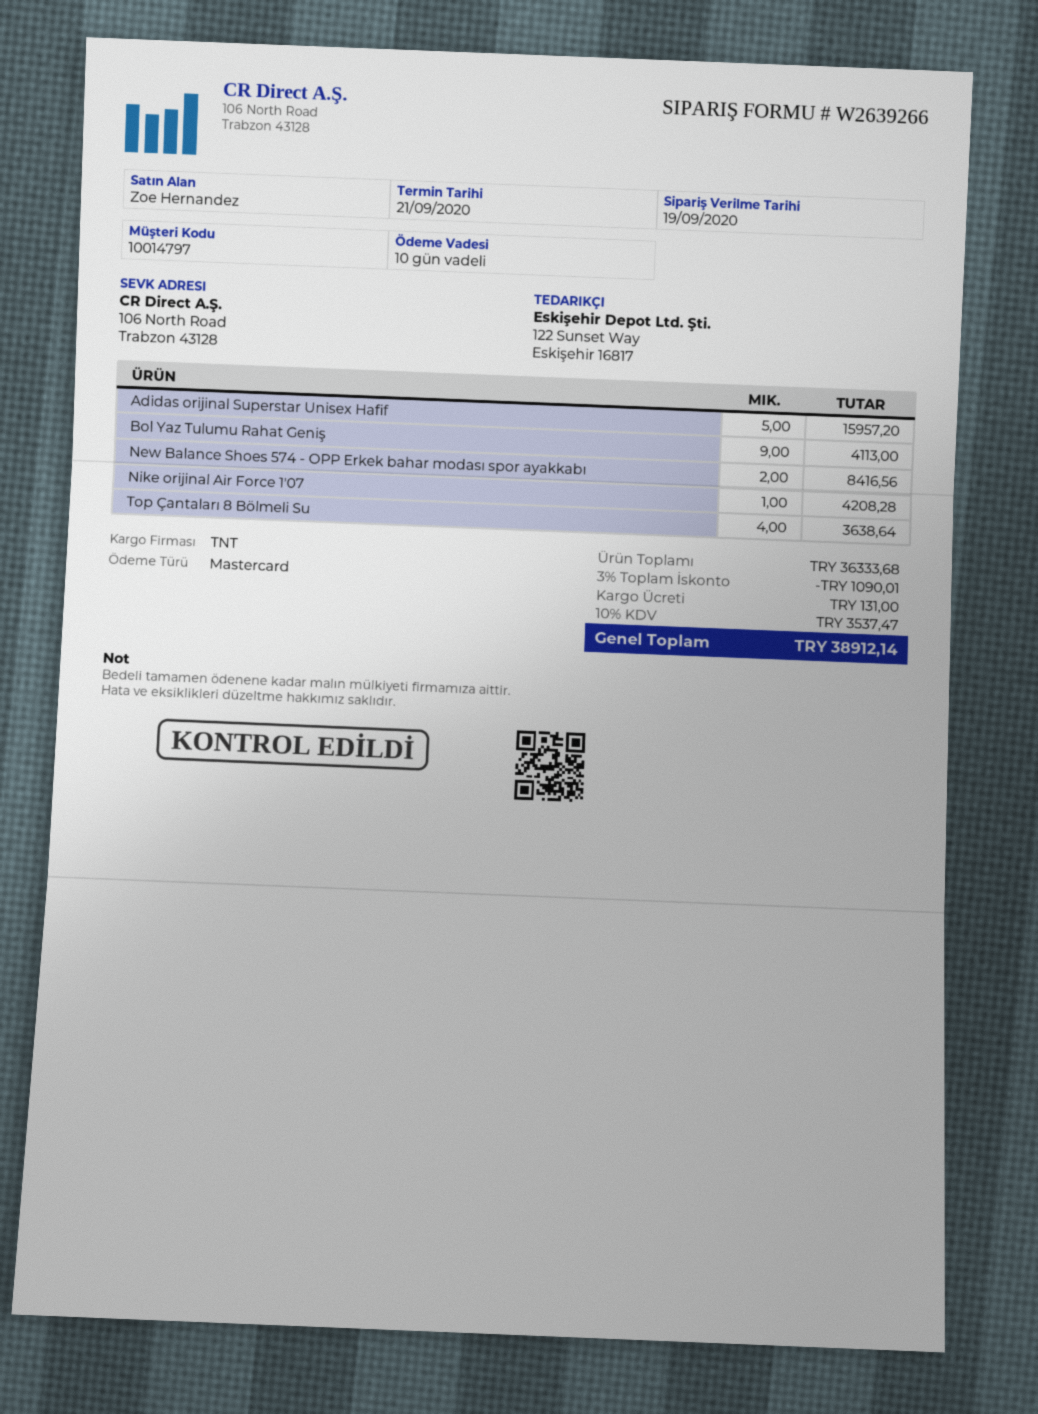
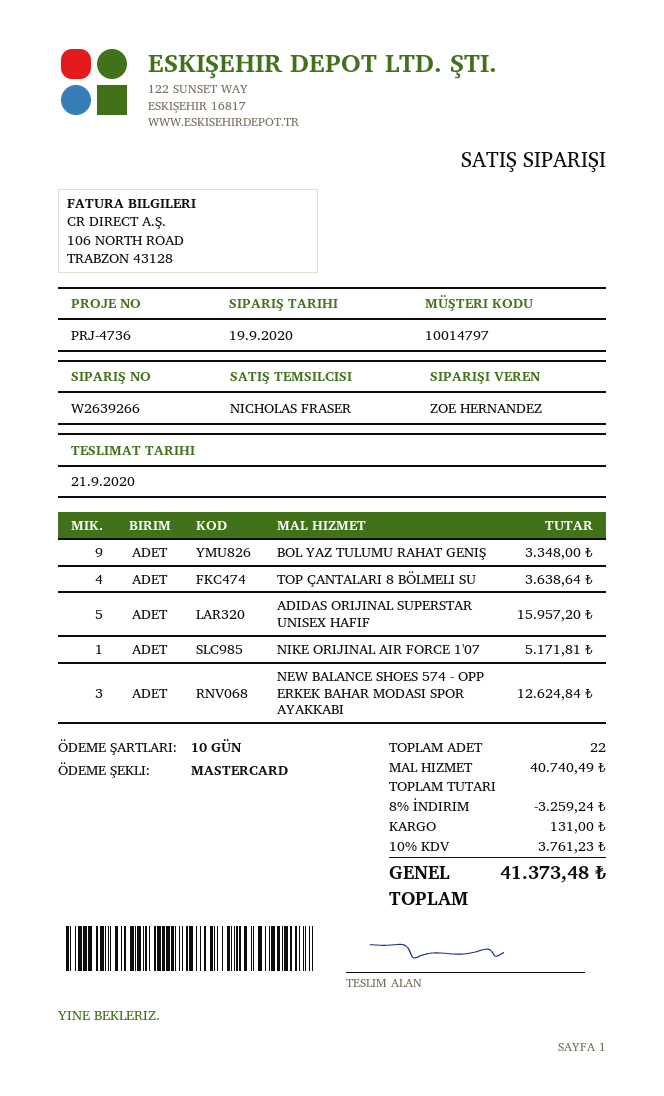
Bol Yaz Tulumu Rahat Geniş: 9 for 4113.00 -> 9 for 3348.00
New Balance Shoes 574 - OPP Erkek bahar modası spor ayakkabı: 2 for 8416.56 -> 3 for 12624.84
Nike orijinal Air Force 1'07: 1 for 4208.28 -> 1 for 5171.81
subtotal: 36333.68 -> 40740.49
discount: 3% = 1090.01 -> 8% = 3259.24
tax: 10% = 3537.47 -> 10% = 3761.23
total: 38912.14 -> 41373.48

